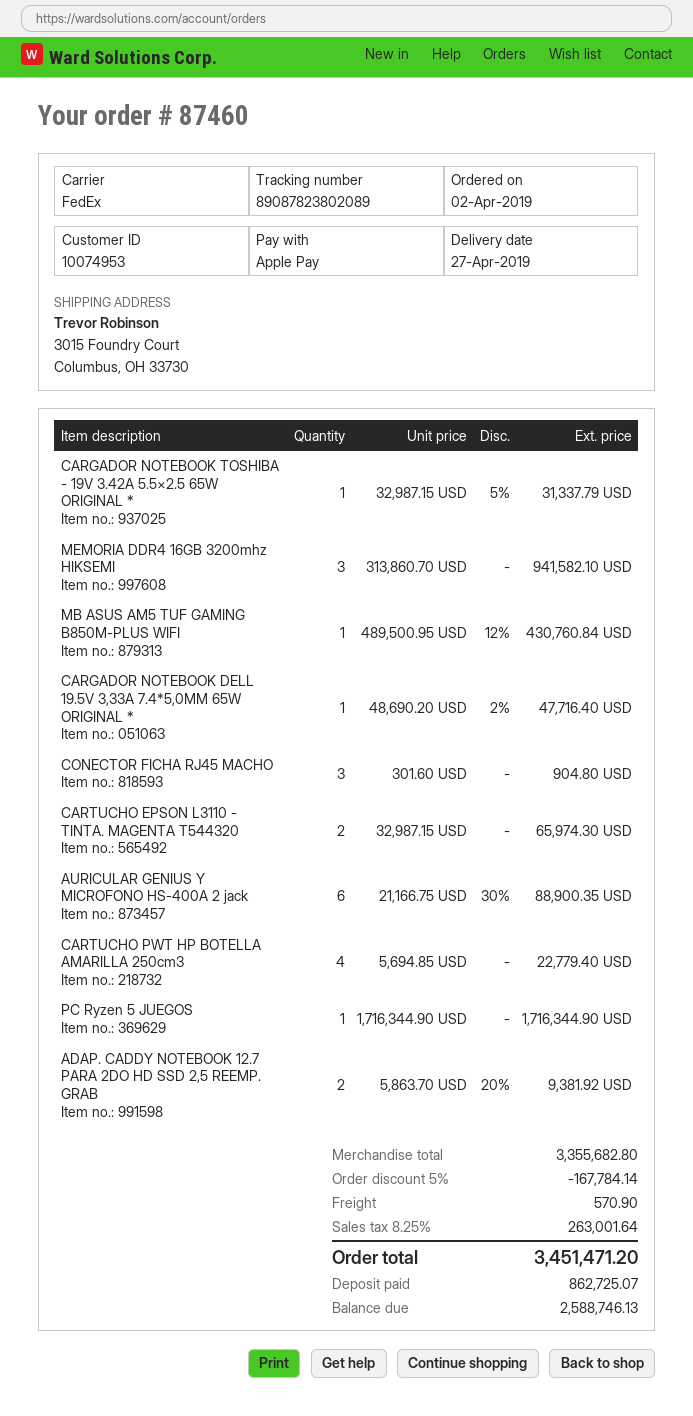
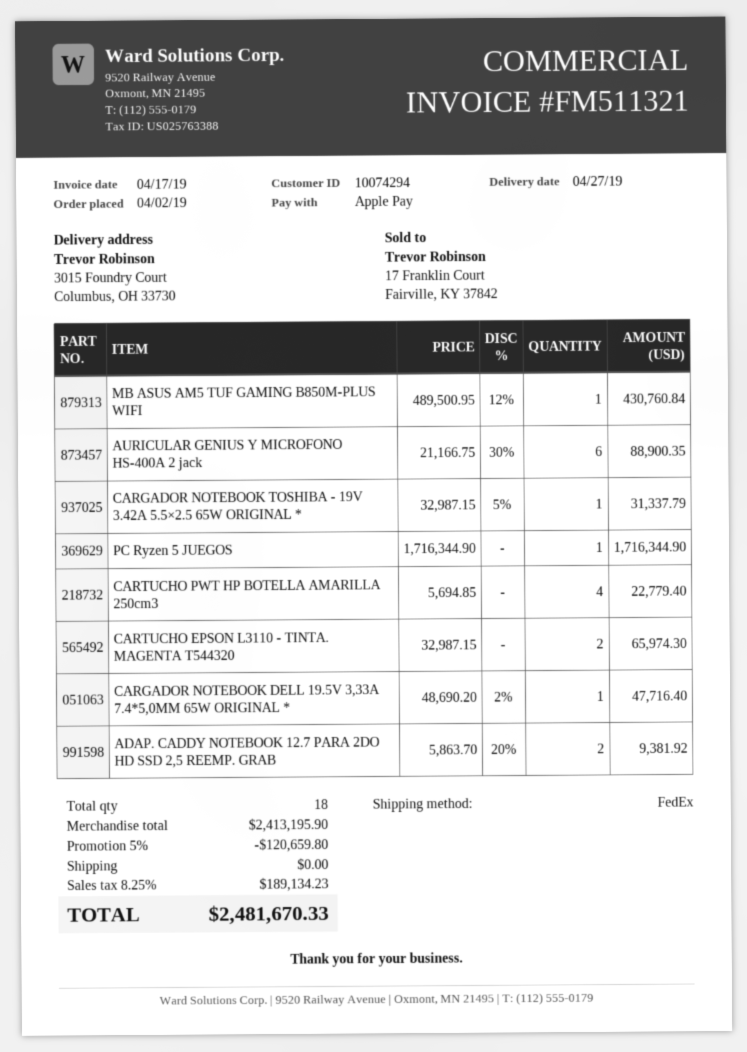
customer number: 10074953 -> 10074294
MEMORIA DDR4 16GB 3200mhz HIKSEMI: 3 x 313860.70 = 941582.10 -> none
CONECTOR FICHA RJ45 MACHO: 3 x 301.60 = 904.80 -> none
subtotal: 3355682.80 -> 2413195.90
discount: 5% = 167784.14 -> 5% = 120659.80
shipping: 570.90 -> 0.00
tax: 8.25% = 263001.64 -> 8.25% = 189134.23
total: 3451471.20 -> 2481670.33

